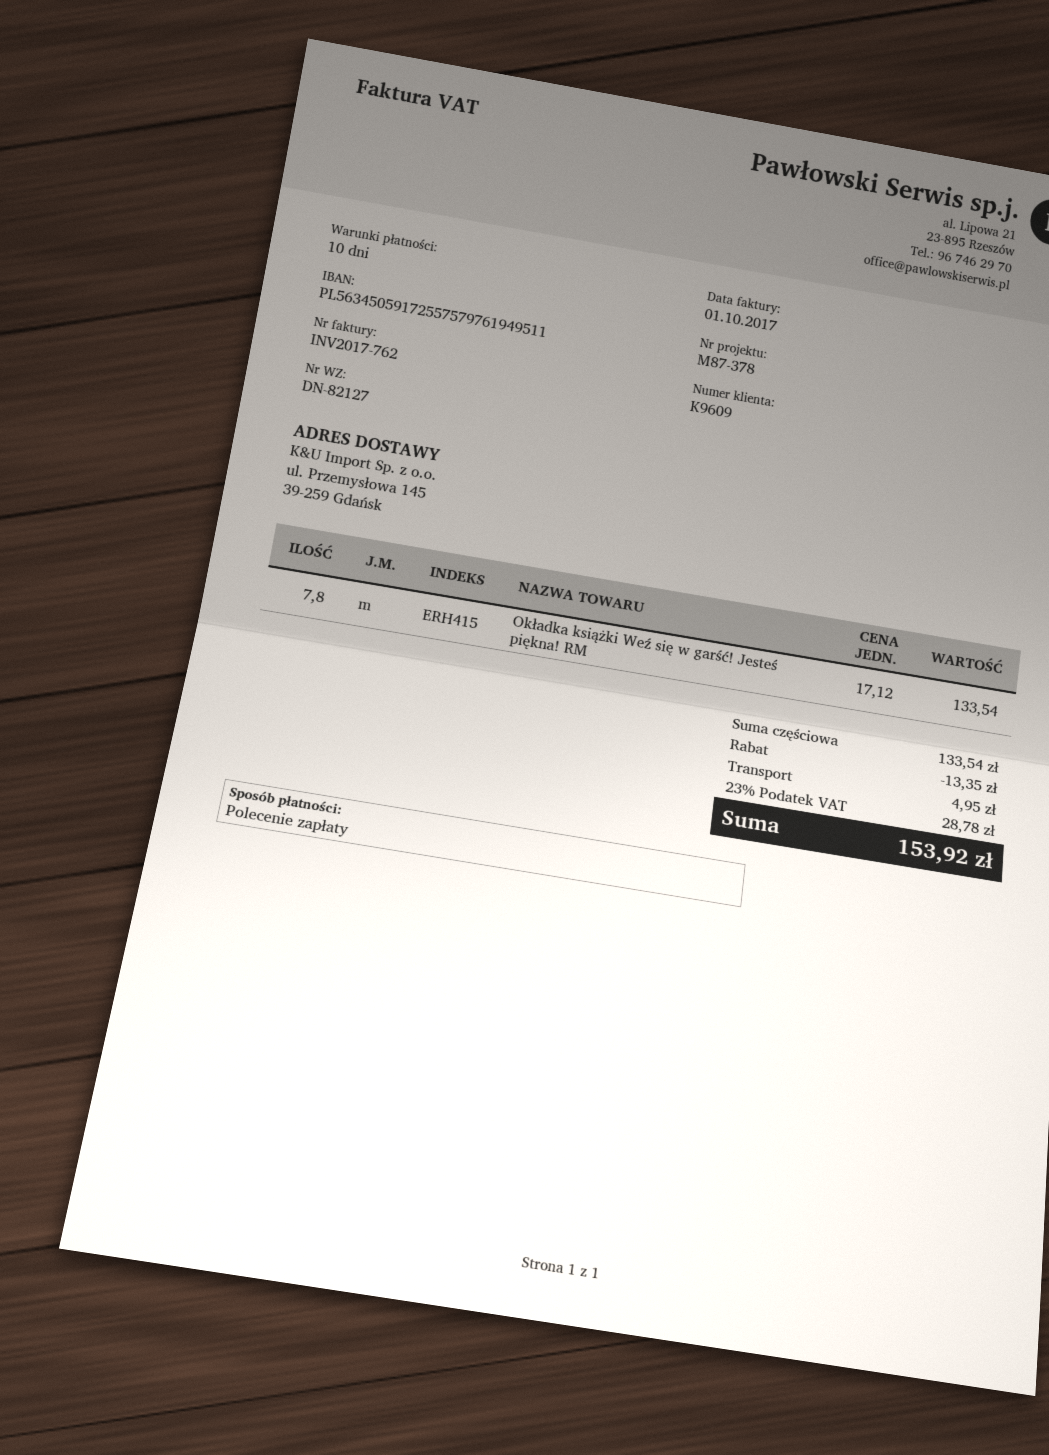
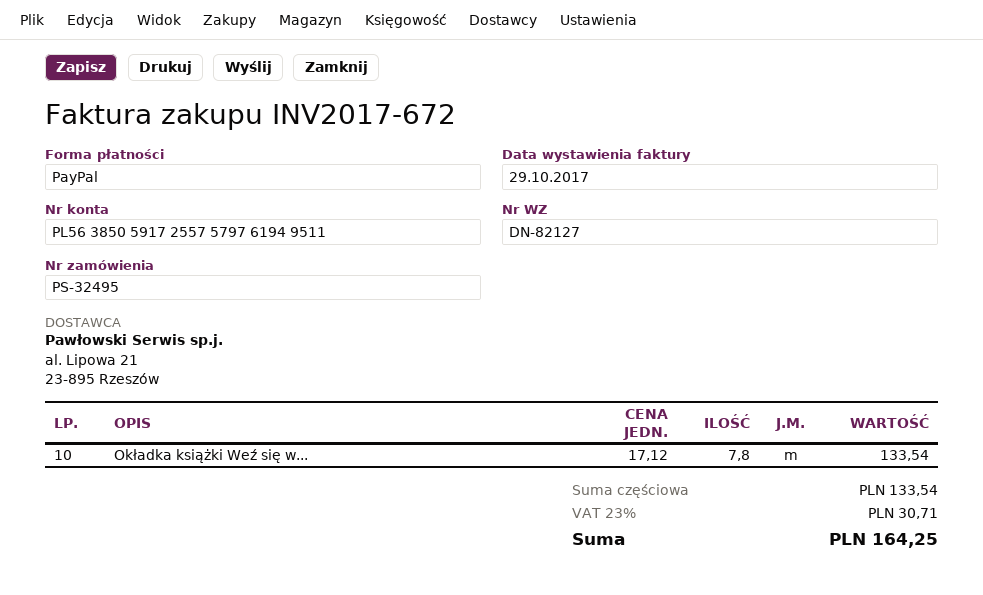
invoice number: INV2017-762 -> INV2017-672
invoice date: 2017-10-01 -> 2017-10-29
payment method: direct debit -> PayPal
bank account: PL56345059172557579761949511 -> PL56385059172557579761949511
discount: 13.35 -> none
shipping: 4.95 -> none
tax: 23% = 28.78 -> 23% = 30.71
total: 153.92 -> 164.25

